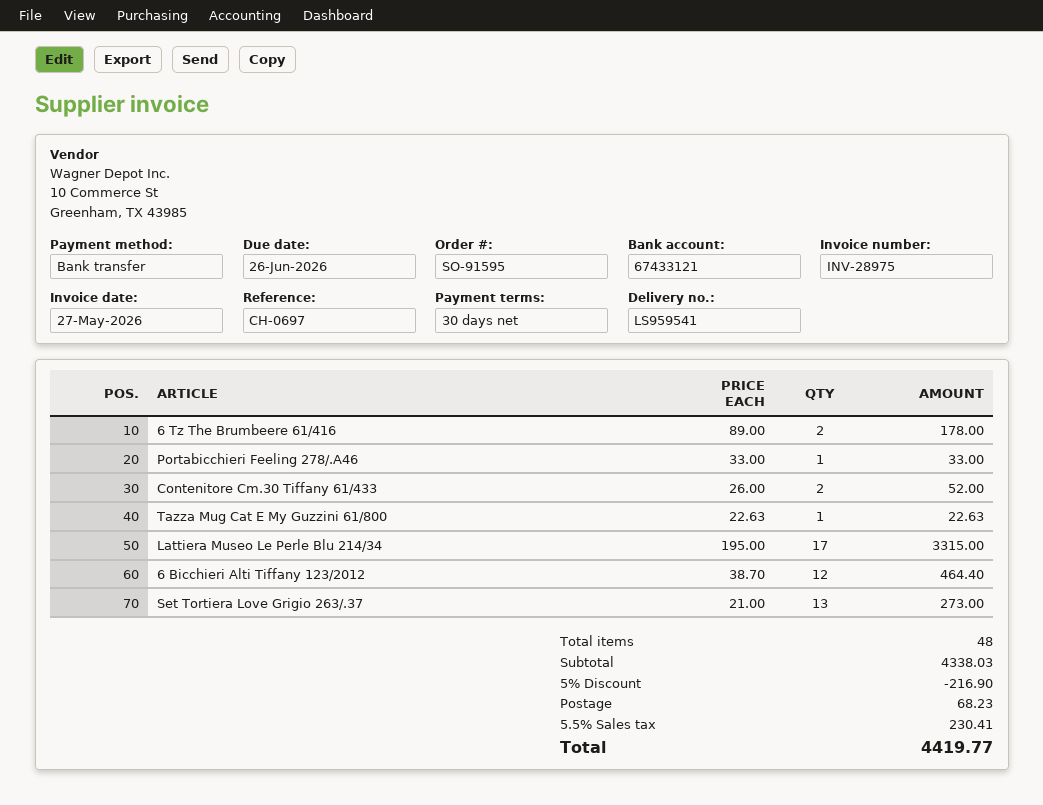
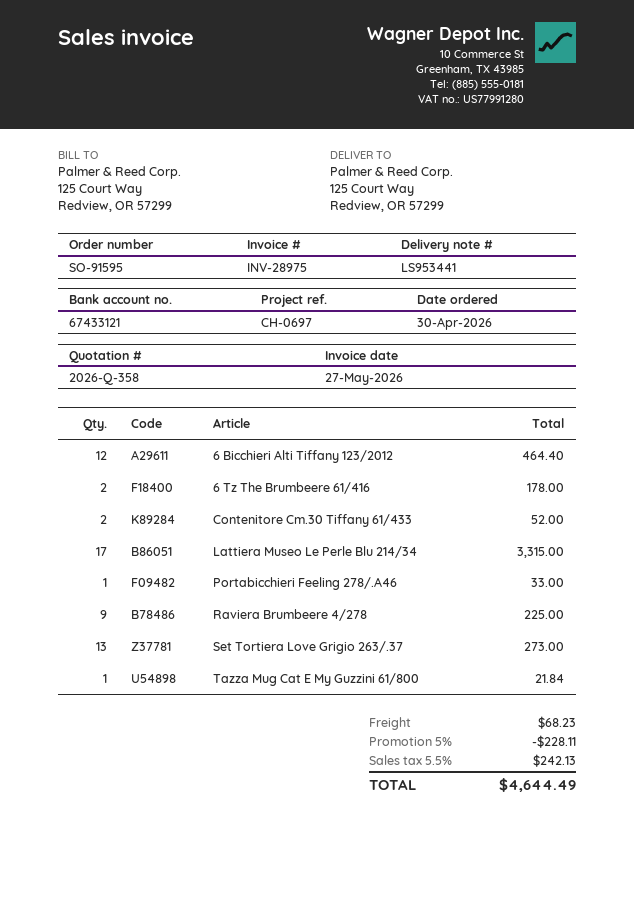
delivery note number: LS959541 -> LS953441
Tazza Mug Cat E My Guzzini 61/800: 1 for 22.63 -> 1 for 21.84
Raviera Brumbeere 4/278: none -> 9 for 225.00
discount: 5% = 216.90 -> 5% = 228.11
tax: 5.5% = 230.41 -> 5.5% = 242.13
total: 4419.77 -> 4644.49

